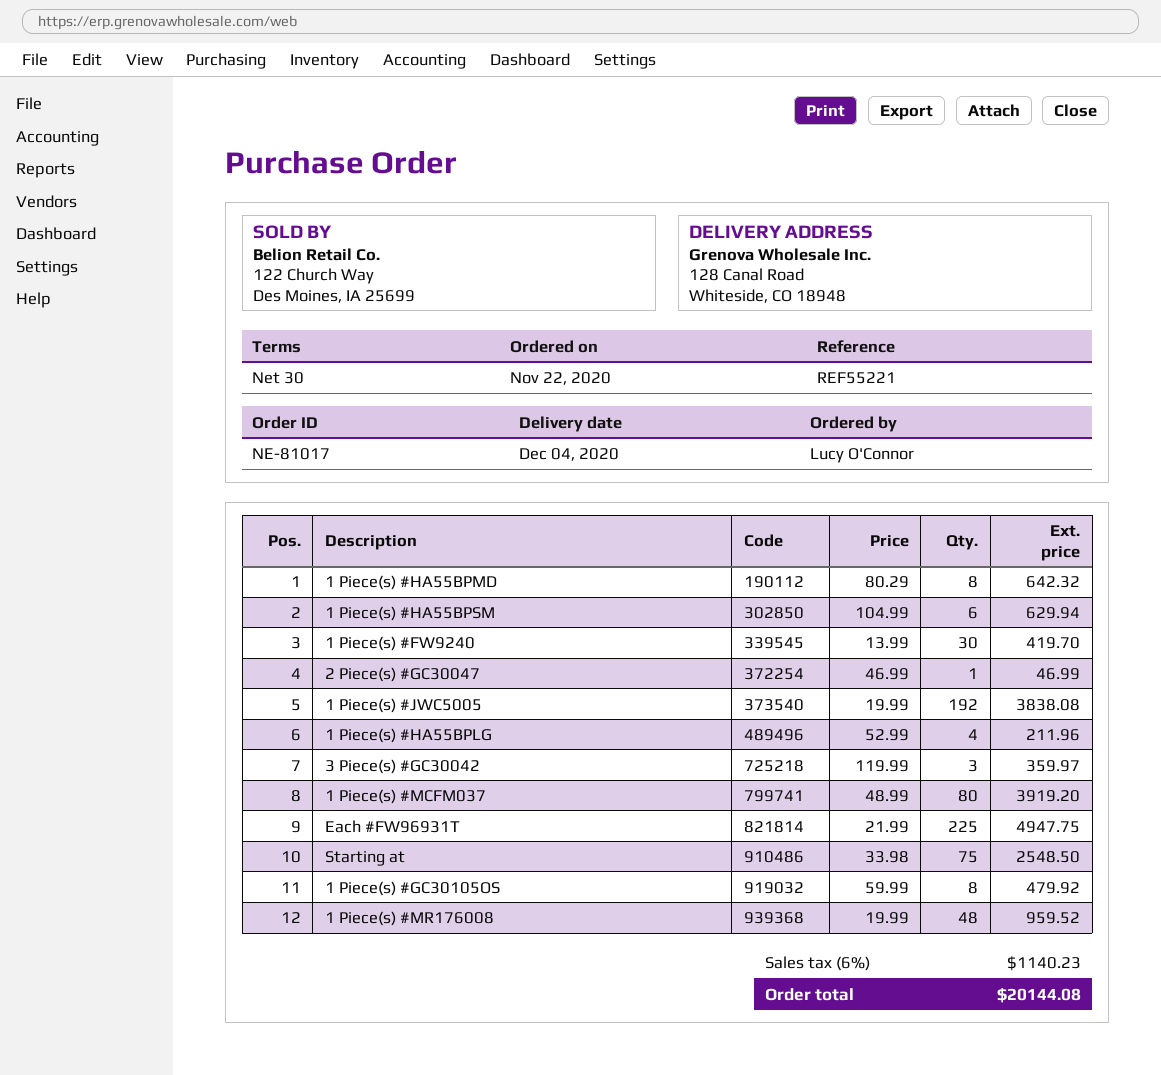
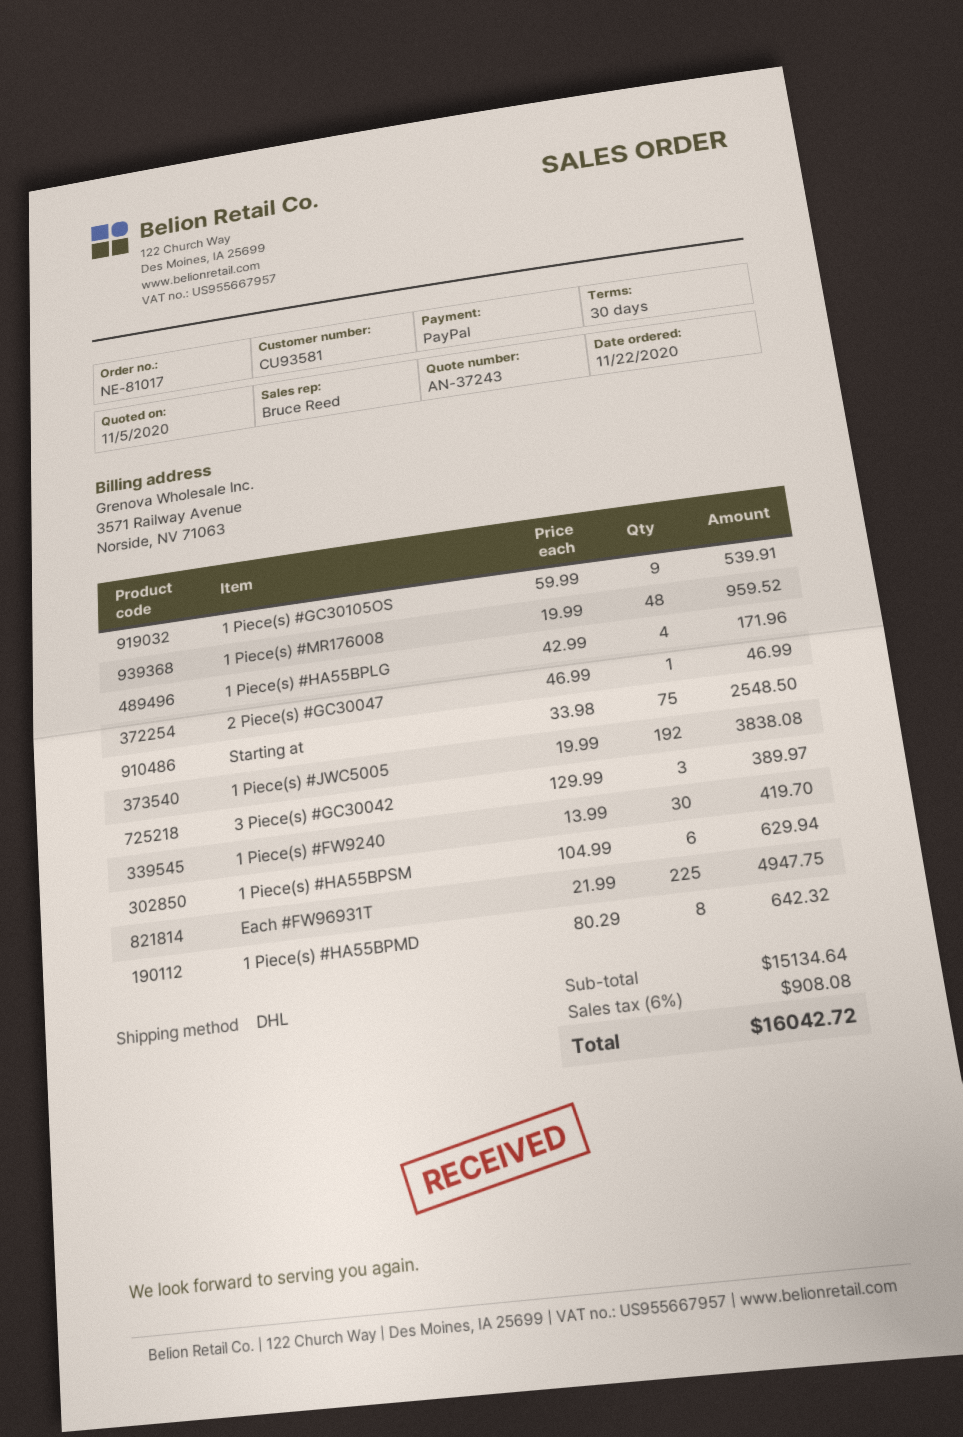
1 Piece(s) #HA55BPLG: 4 x 52.99 = 211.96 -> 4 x 42.99 = 171.96
3 Piece(s) #GC30042: 3 x 119.99 = 359.97 -> 3 x 129.99 = 389.97
1 Piece(s) #MCFM037: 80 x 48.99 = 3919.20 -> none
1 Piece(s) #GC30105OS: 8 x 59.99 = 479.92 -> 9 x 59.99 = 539.91
tax: 6% = 1140.23 -> 6% = 908.08
total: 20144.08 -> 16042.72

